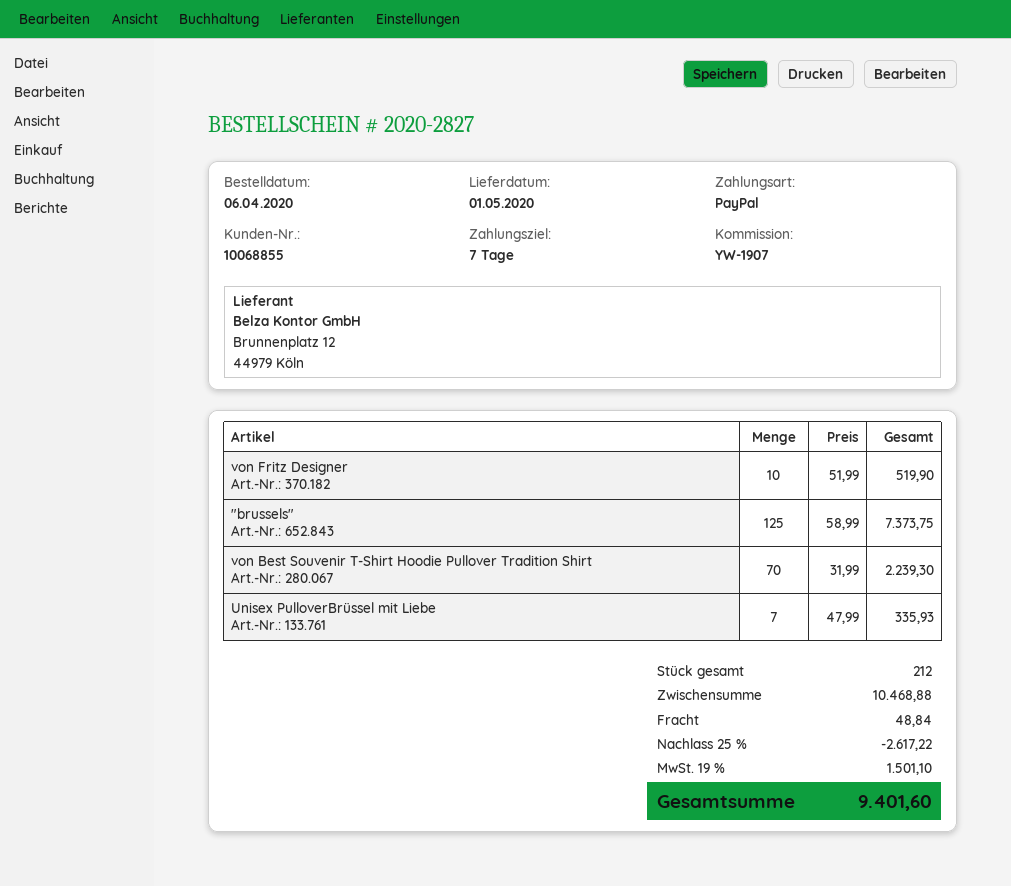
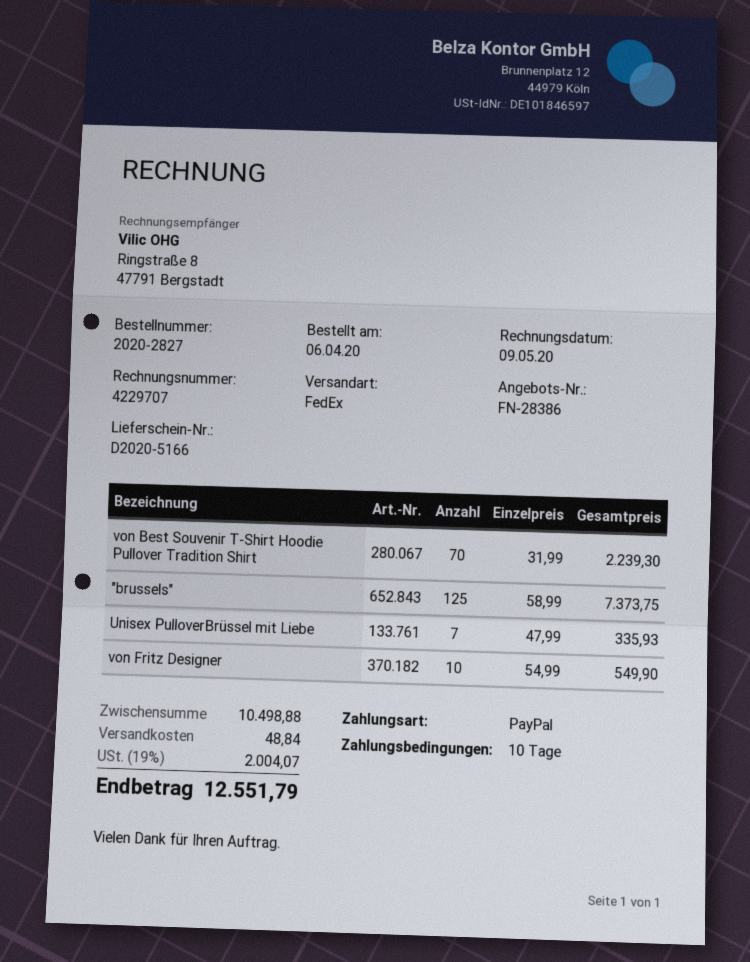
payment terms: 7 days -> 10 days
von Fritz Designer: 10 x 51.99 = 519.90 -> 10 x 54.99 = 549.90
subtotal: 10468.88 -> 10498.88
discount: 25% = 2617.22 -> none
tax: 19% = 1501.10 -> 19% = 2004.07
total: 9401.60 -> 12551.79

